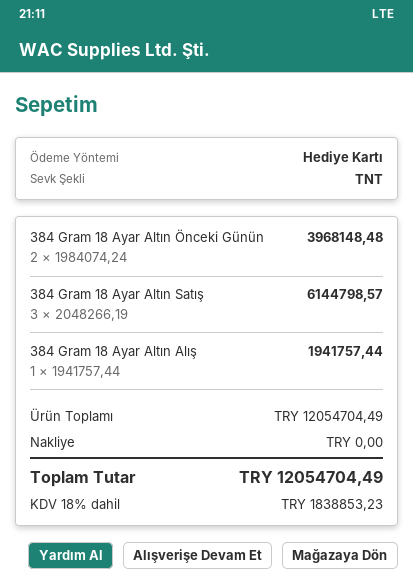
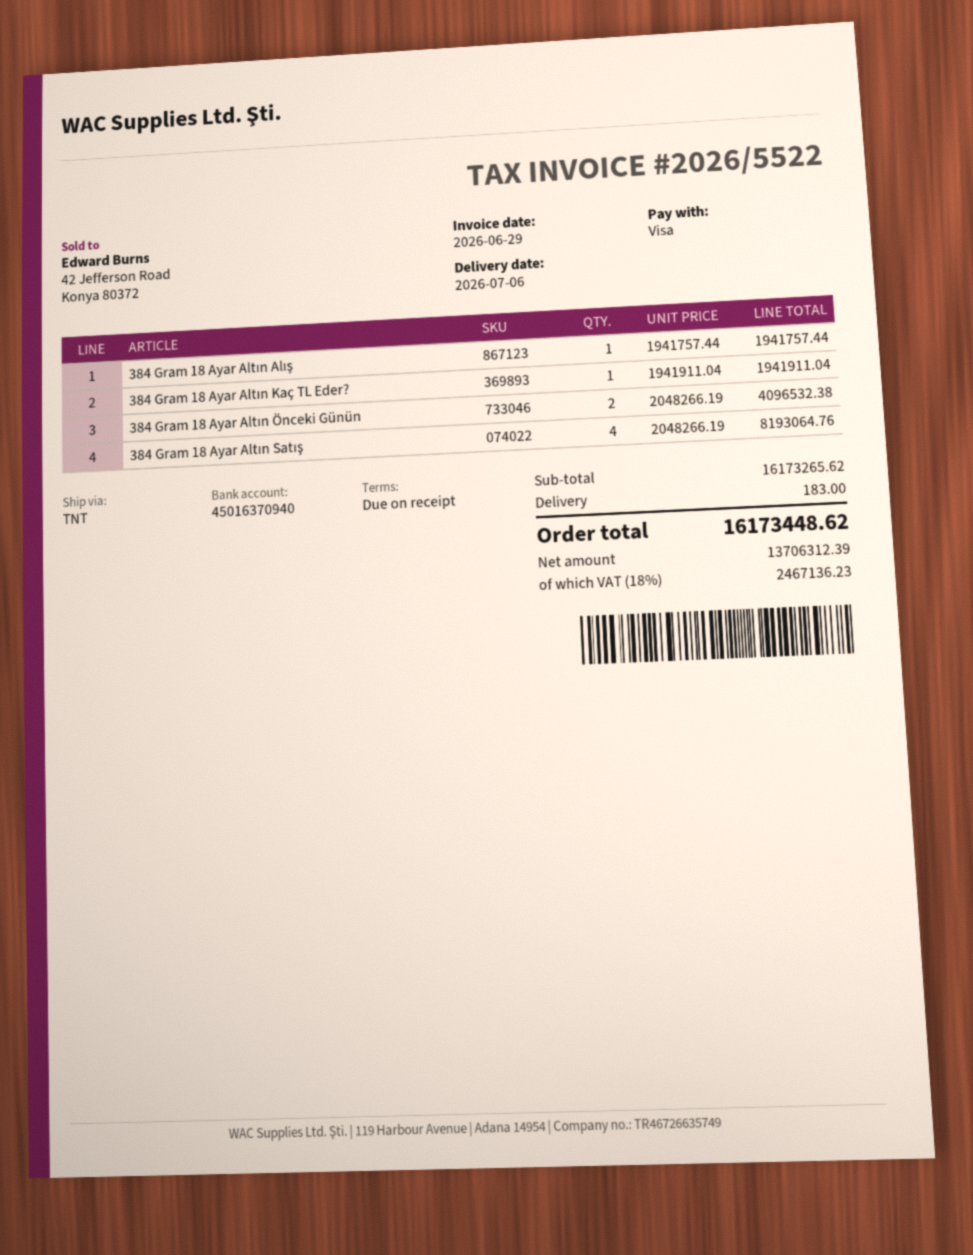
payment method: gift card -> Visa
384 Gram 18 Ayar Altın Önceki Günün: 2 x 1984074.24 = 3968148.48 -> 2 x 2048266.19 = 4096532.38
384 Gram 18 Ayar Altın Satış: 3 x 2048266.19 = 6144798.57 -> 4 x 2048266.19 = 8193064.76
384 Gram 18 Ayar Altın Kaç TL Eder?: none -> 1 x 1941911.04 = 1941911.04
subtotal: 12054704.49 -> 16173265.62
shipping: 0.00 -> 183.00
tax: 18% = 1838853.23 -> 18% = 2467136.23
total: 12054704.49 -> 16173448.62

